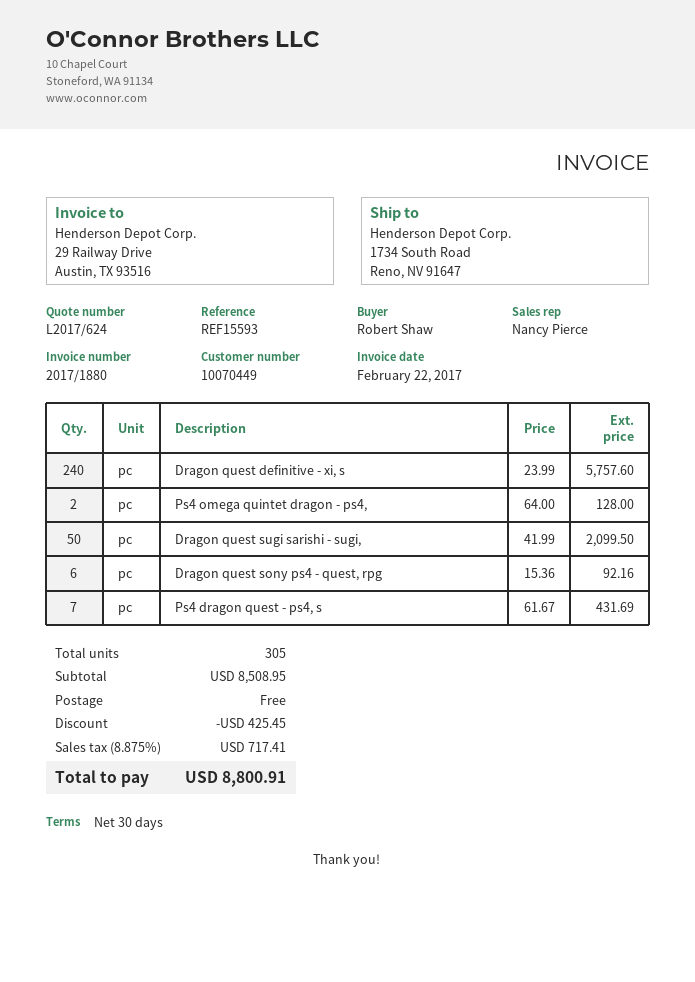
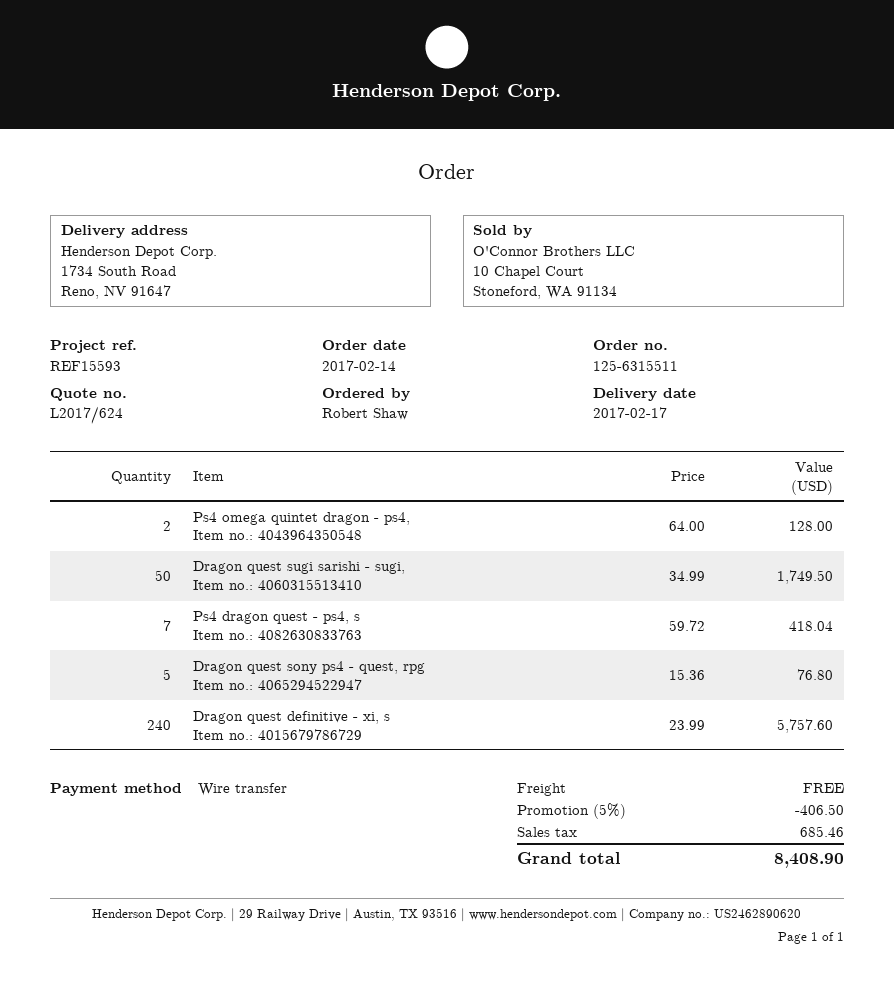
Dragon quest sugi sarishi - sugi,: 50 x 41.99 = 2099.50 -> 50 x 34.99 = 1749.50
Dragon quest sony ps4 - quest, rpg: 6 x 15.36 = 92.16 -> 5 x 15.36 = 76.80
Ps4 dragon quest - ps4, s: 7 x 61.67 = 431.69 -> 7 x 59.72 = 418.04
discount: 425.45 -> 406.50
tax: 717.41 -> 685.46
total: 8800.91 -> 8408.90

